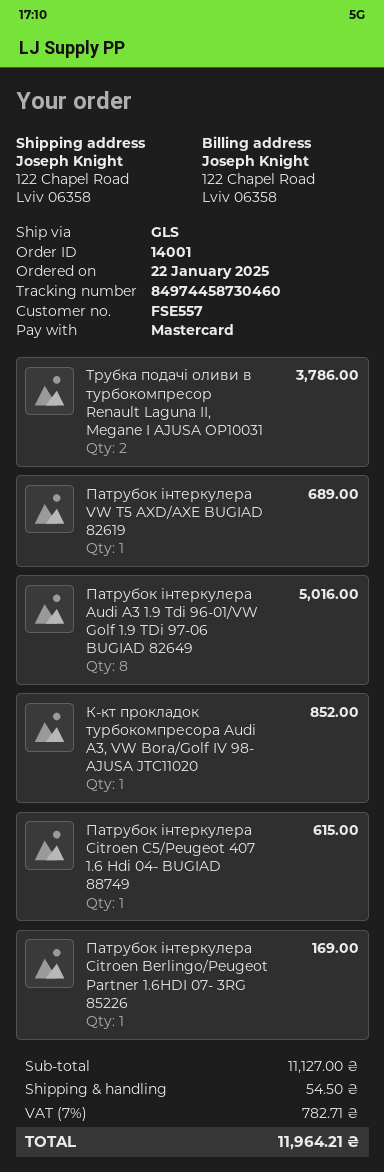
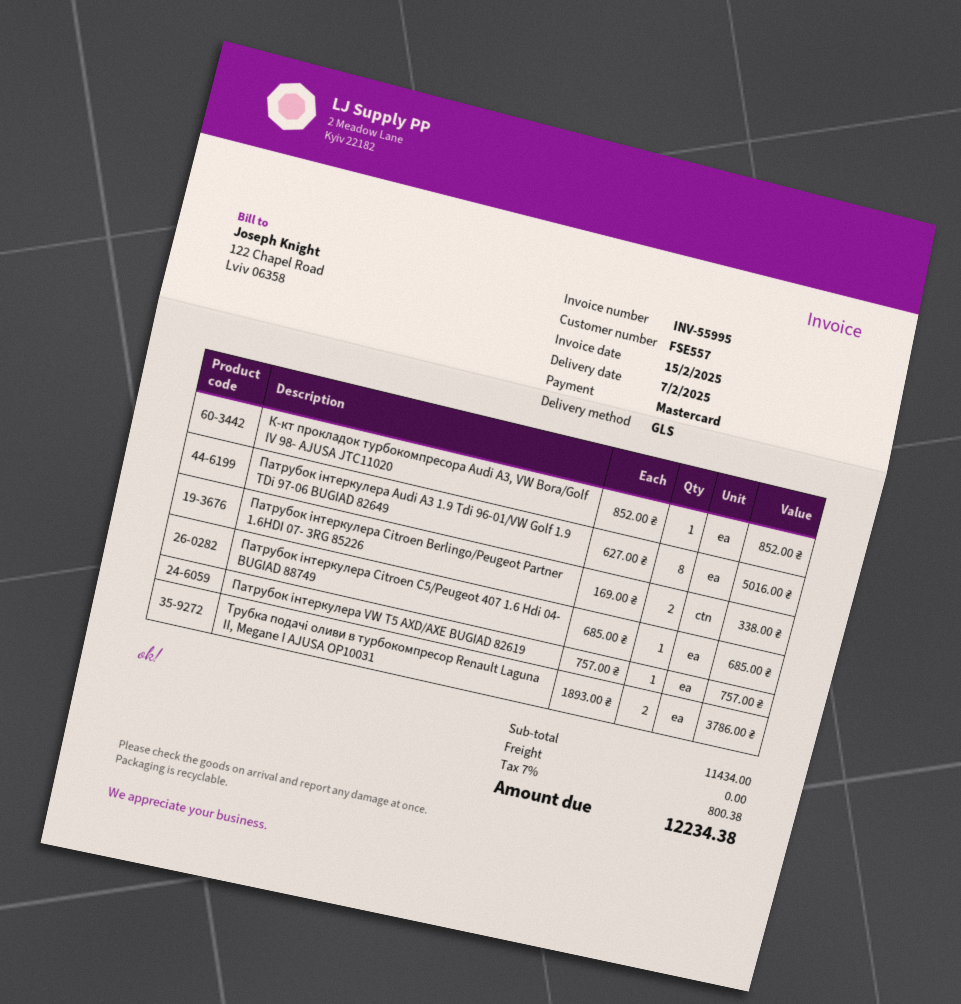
Патрубок інтеркулера VW T5 AXD/AXE BUGIAD 82619: 1 for 689.00 -> 1 for 757.00
Патрубок інтеркулера Citroen C5/Peugeot 407 1.6 Hdi 04- BUGIAD 88749: 1 for 615.00 -> 1 for 685.00
Патрубок інтеркулера Citroen Berlingo/Peugeot Partner 1.6HDI 07- 3RG 85226: 1 for 169.00 -> 2 for 338.00
subtotal: 11127.00 -> 11434.00
shipping: 54.50 -> 0.00
tax: 7% = 782.71 -> 7% = 800.38
total: 11964.21 -> 12234.38

